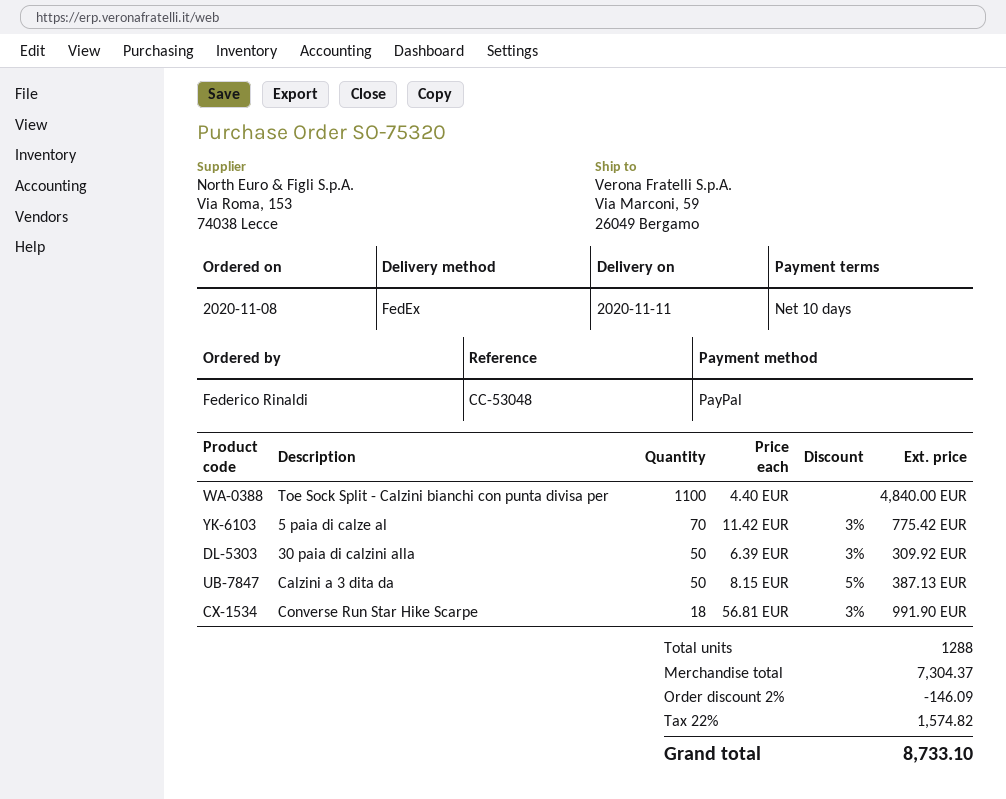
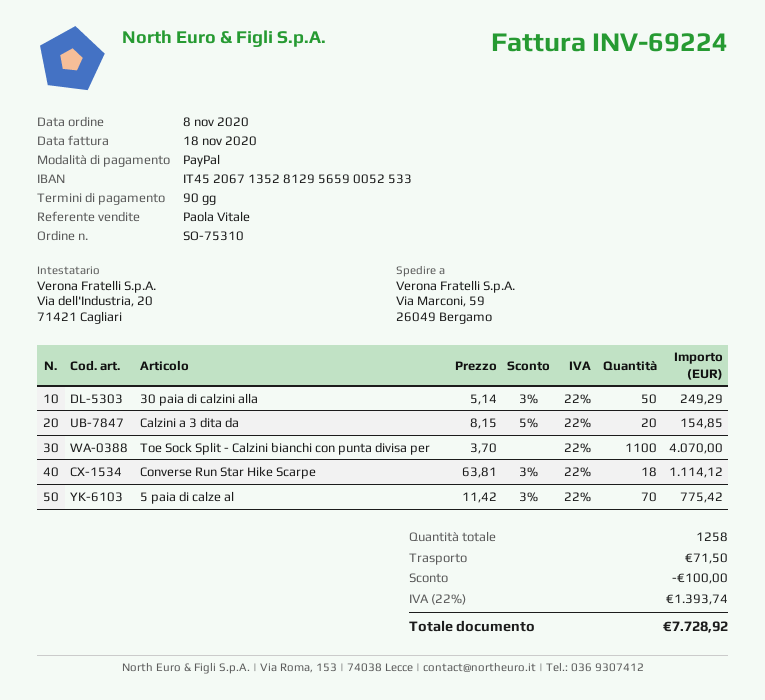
order number: SO-75320 -> SO-75310
payment terms: 10 days -> 90 days
Toe Sock Split - Calzini bianchi con punta divisa per: 1100 x 4.40 = 4840.00 -> 1100 x 3.70 = 4070.00
30 paia di calzini alla: 50 x 6.39 - 3% = 309.92 -> 50 x 5.14 - 3% = 249.29
Calzini a 3 dita da: 50 x 8.15 - 5% = 387.13 -> 20 x 8.15 - 5% = 154.85
Converse Run Star Hike Scarpe: 18 x 56.81 - 3% = 991.90 -> 18 x 63.81 - 3% = 1114.12
total quantity: 1288 -> 1258
discount: 146.09 -> 100.00
shipping: none -> 71.50
tax: 22% = 1574.82 -> 22% = 1393.74
total: 8733.10 -> 7728.92

